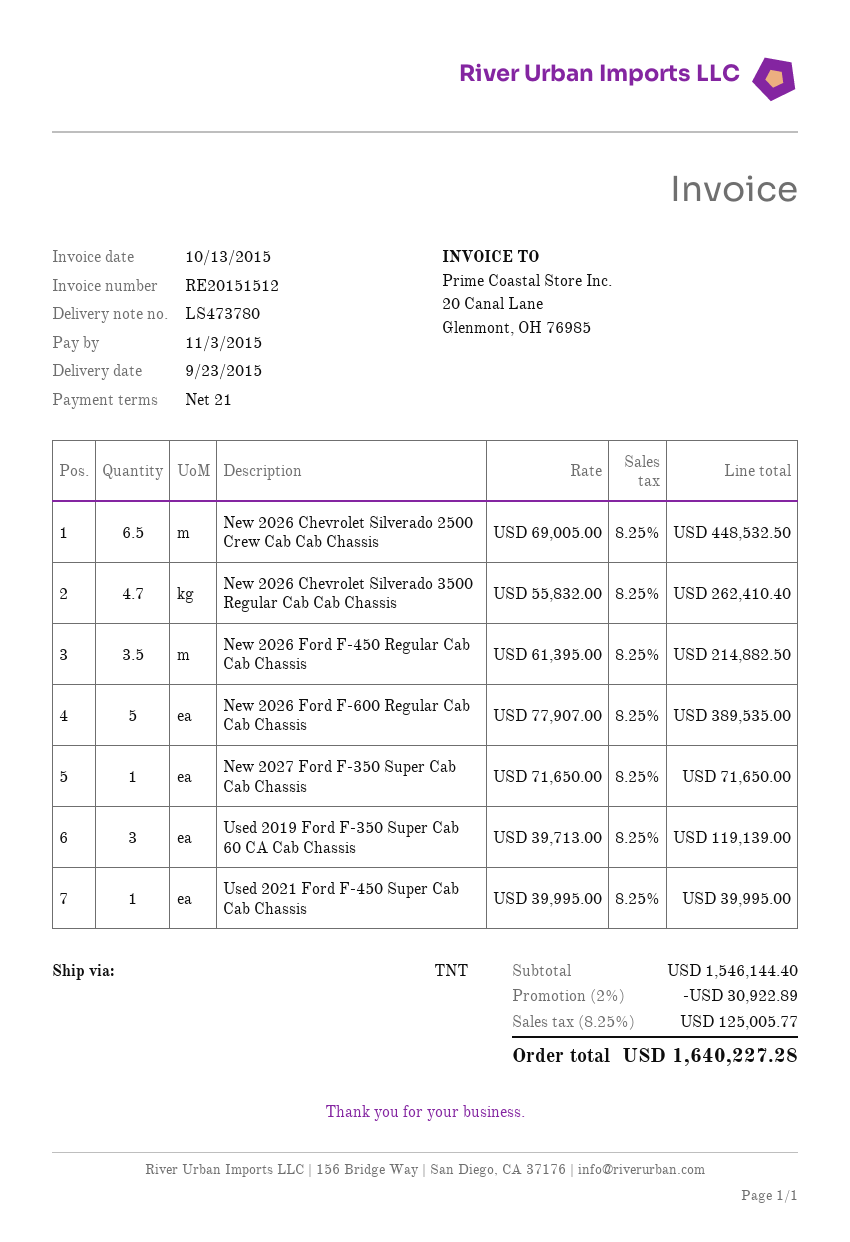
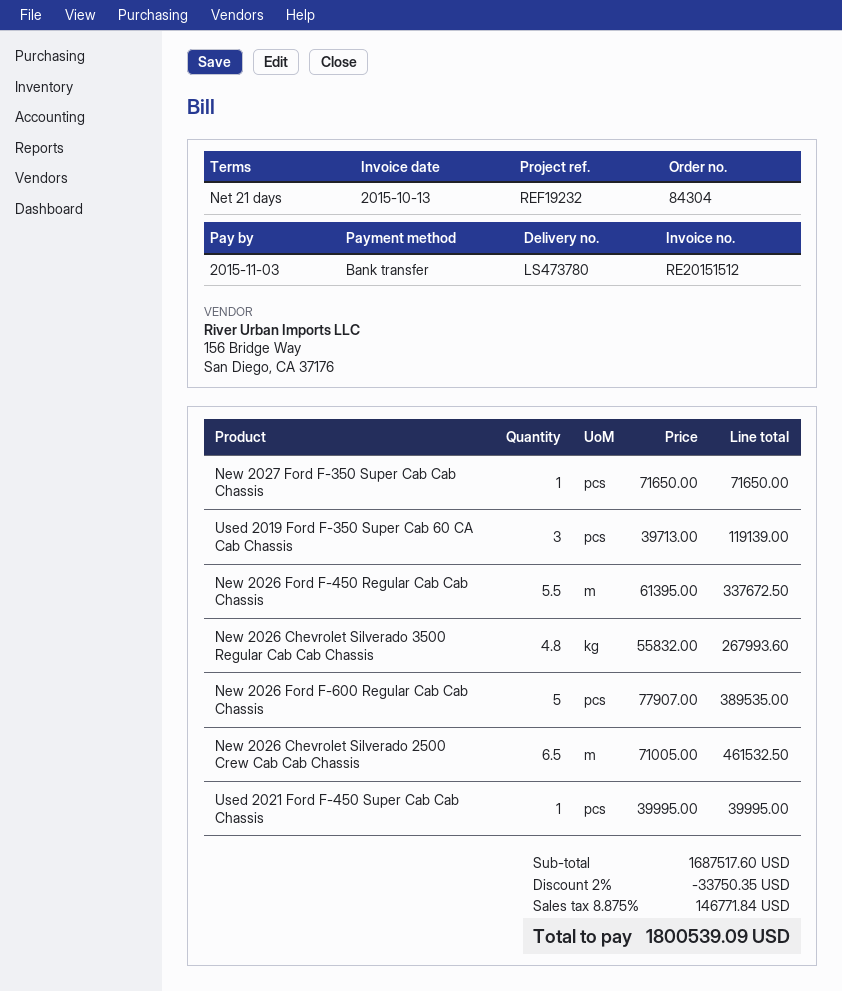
New 2026 Chevrolet Silverado 2500 Crew Cab Cab Chassis: 6.5 x 69005.00 = 448532.50 -> 6.5 x 71005.00 = 461532.50
New 2026 Chevrolet Silverado 3500 Regular Cab Cab Chassis: 4.7 x 55832.00 = 262410.40 -> 4.8 x 55832.00 = 267993.60
New 2026 Ford F-450 Regular Cab Cab Chassis: 3.5 x 61395.00 = 214882.50 -> 5.5 x 61395.00 = 337672.50
subtotal: 1546144.40 -> 1687517.60
discount: 2% = 30922.89 -> 2% = 33750.35
tax: 8.25% = 125005.77 -> 8.875% = 146771.84
total: 1640227.28 -> 1800539.09

